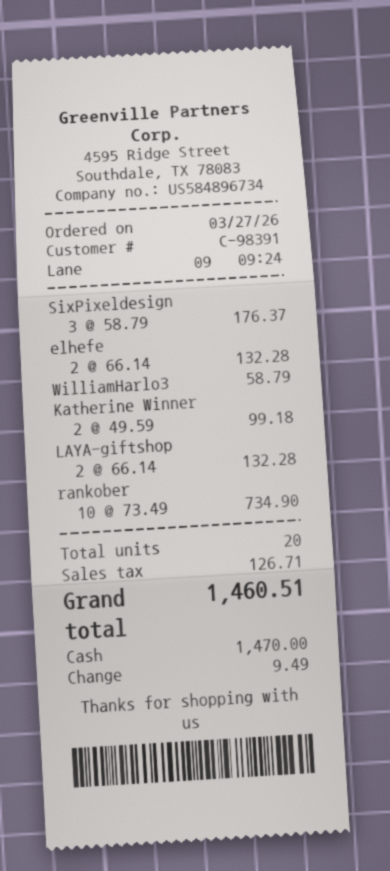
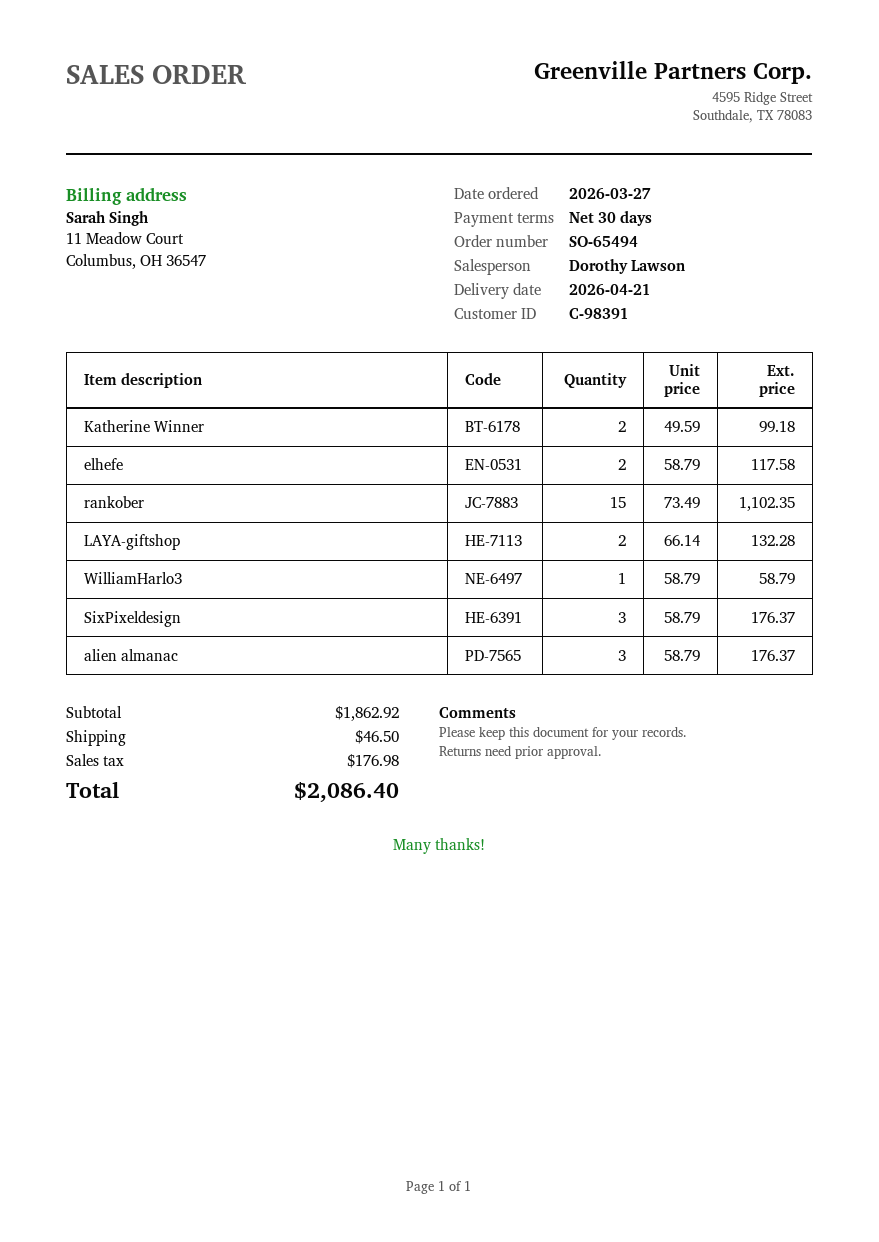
elhefe: 2 x 66.14 = 132.28 -> 2 x 58.79 = 117.58
rankober: 10 x 73.49 = 734.90 -> 15 x 73.49 = 1102.35
alien almanac: none -> 3 x 58.79 = 176.37
shipping: none -> 46.50
tax: 126.71 -> 176.98
total: 1460.51 -> 2086.40

